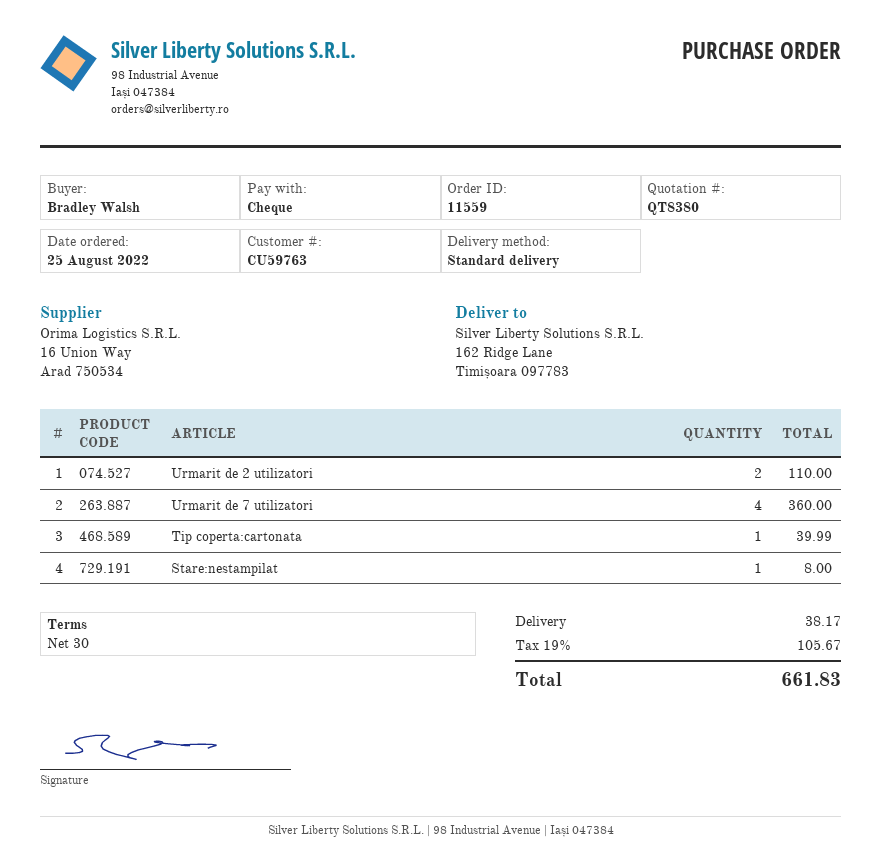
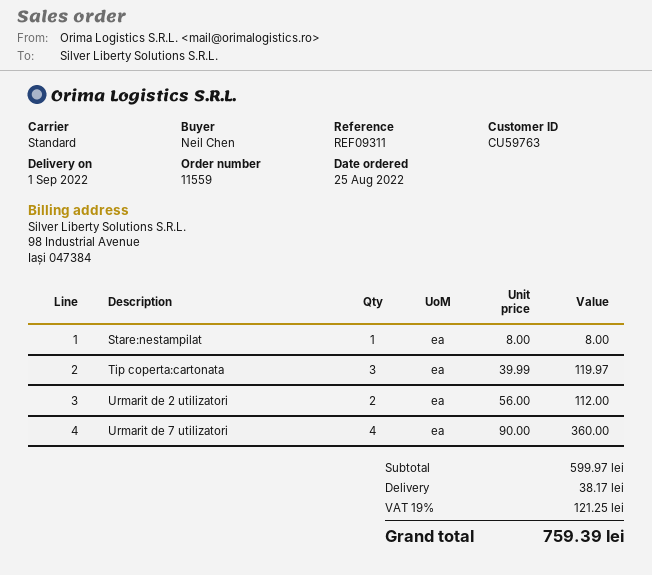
ordered by: Bradley Walsh -> Neil Chen
Urmarit de 2 utilizatori: 2 for 110.00 -> 2 for 112.00
Tip coperta:cartonata: 1 for 39.99 -> 3 for 119.97
tax: 19% = 105.67 -> 19% = 121.25
total: 661.83 -> 759.39

